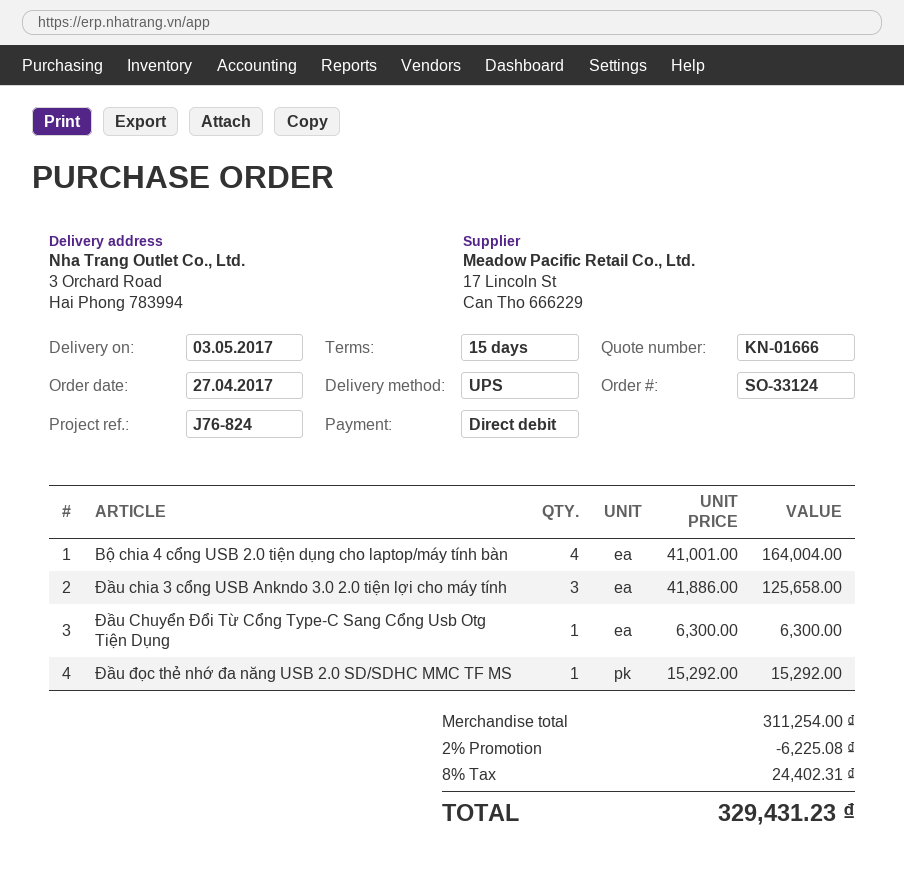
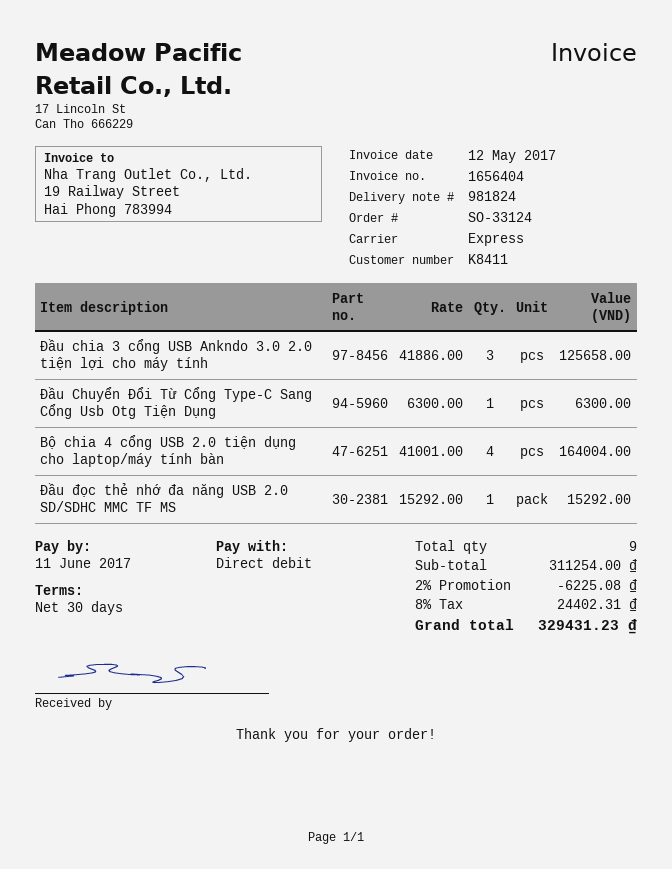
payment terms: 15 days -> 30 days
shipping method: UPS -> express

